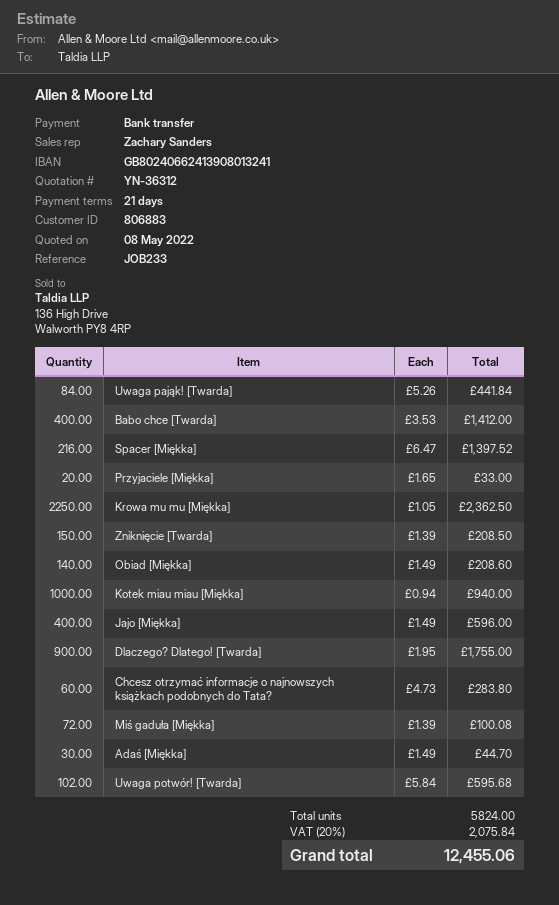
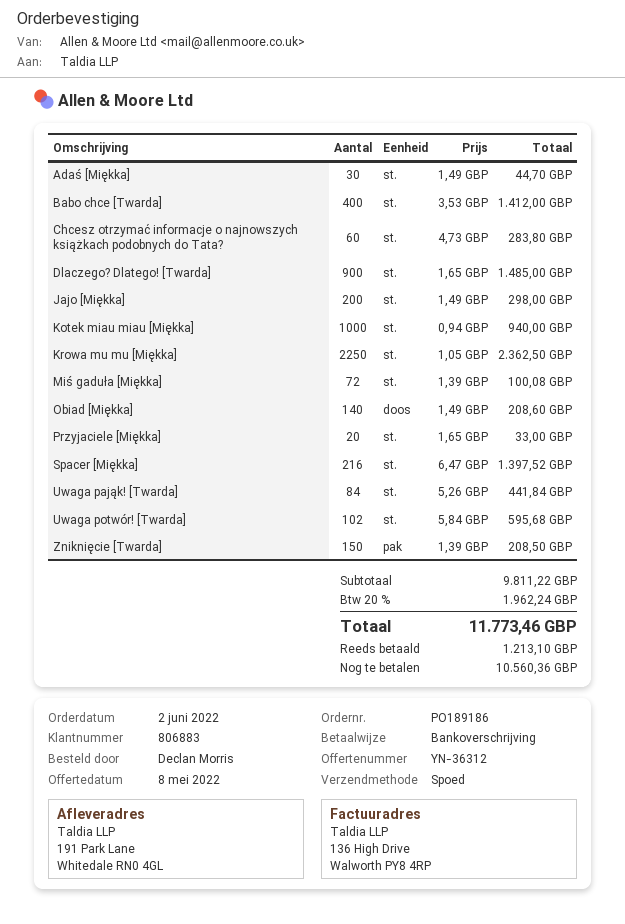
Jajo [Miękka]: 400 x 1.49 = 596.00 -> 200 x 1.49 = 298.00
Dlaczego? Dlatego! [Twarda]: 900 x 1.95 = 1755.00 -> 900 x 1.65 = 1485.00
tax: 20% = 2075.84 -> 20% = 1962.24
total: 12455.06 -> 11773.46

